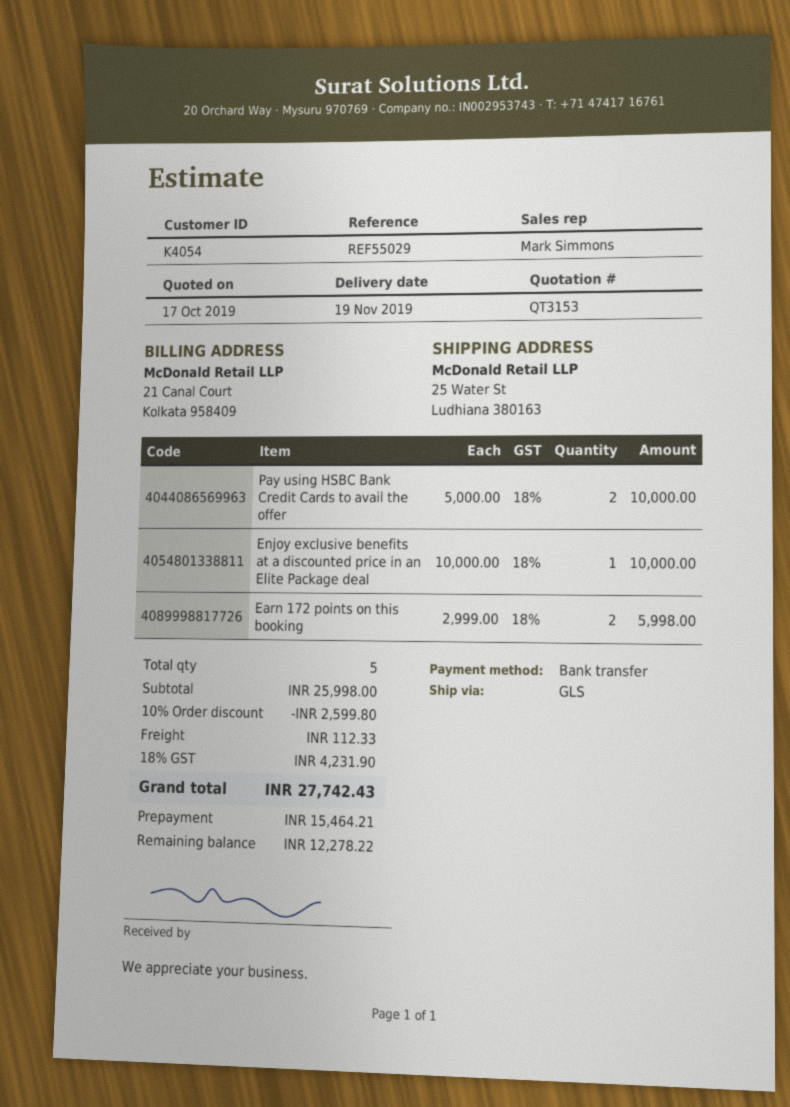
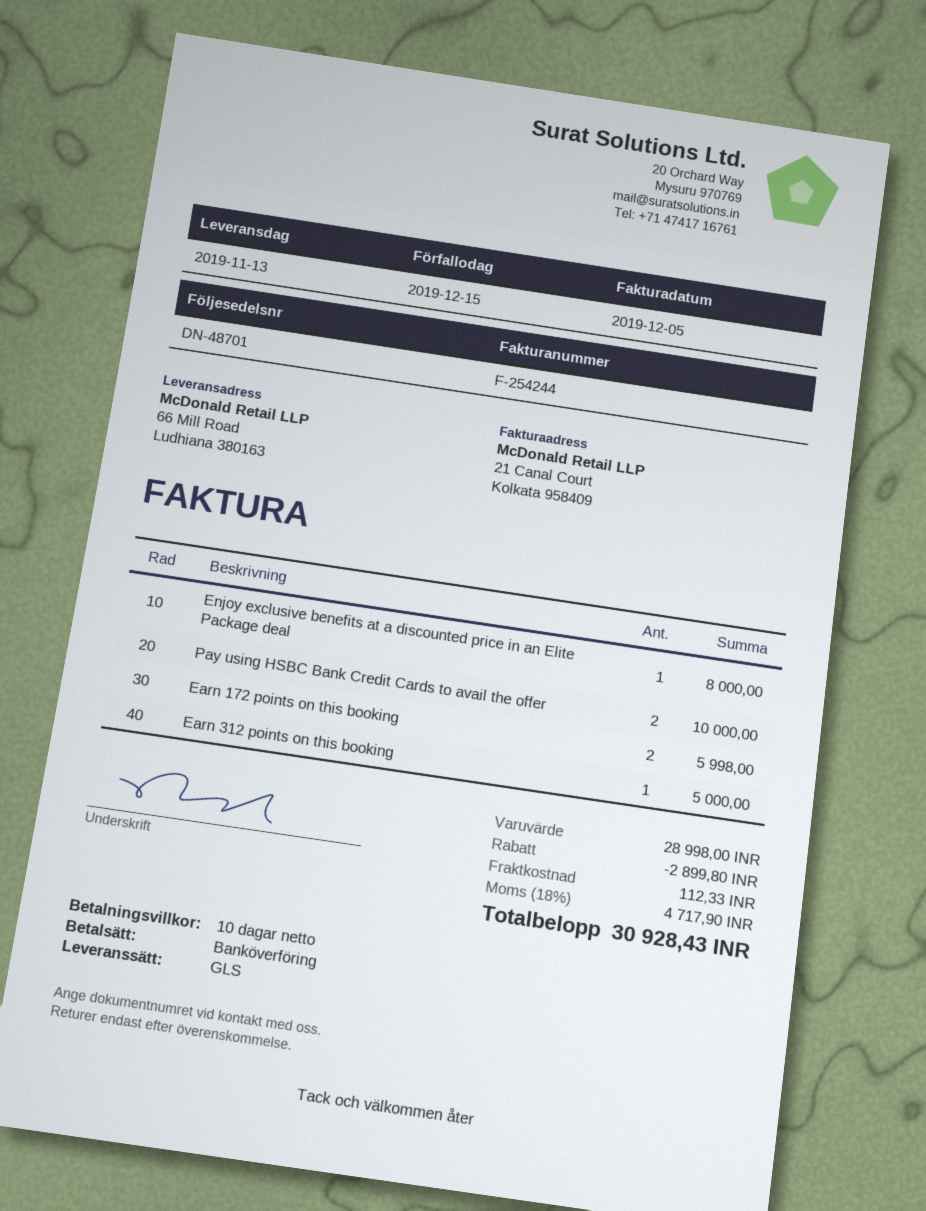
delivery date: 2019-11-19 -> 2019-11-13
ship to: 25 Water St, Ludhiana 380163 -> 66 Mill Road, Ludhiana 380163
Enjoy exclusive benefits at a discounted price in an Elite Package deal: 1 for 10000.00 -> 1 for 8000.00
Earn 312 points on this booking: none -> 1 for 5000.00
subtotal: 25998.00 -> 28998.00
discount: 2599.80 -> 2899.80
tax: 18% = 4231.90 -> 18% = 4717.90
total: 27742.43 -> 30928.43

